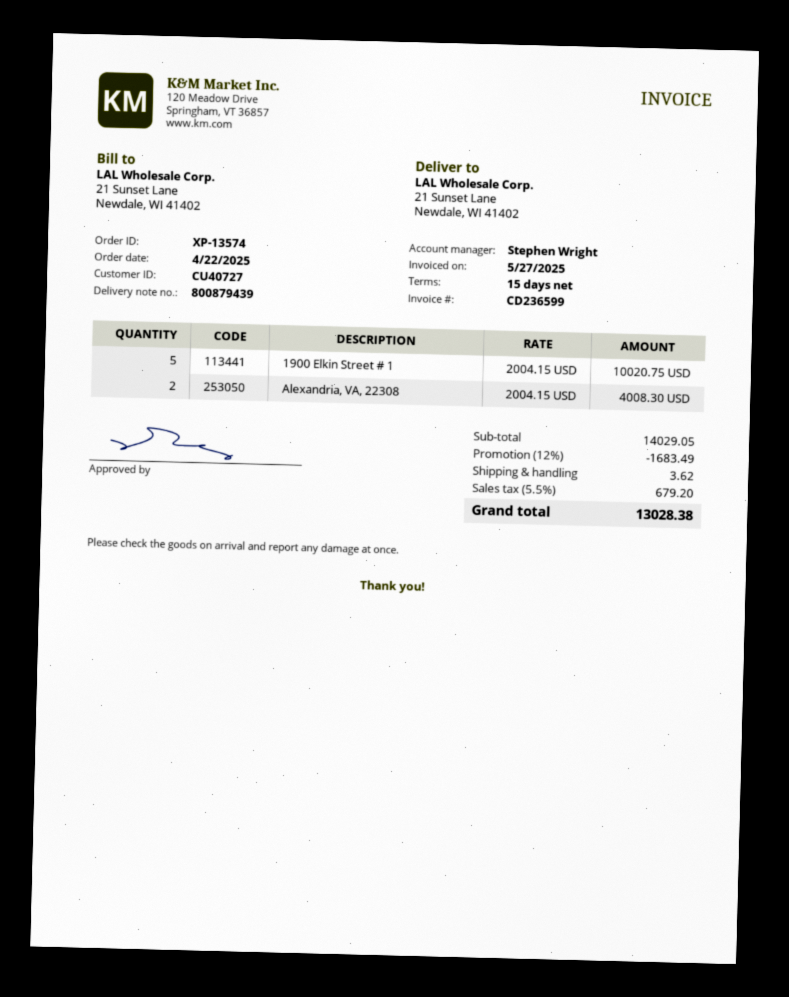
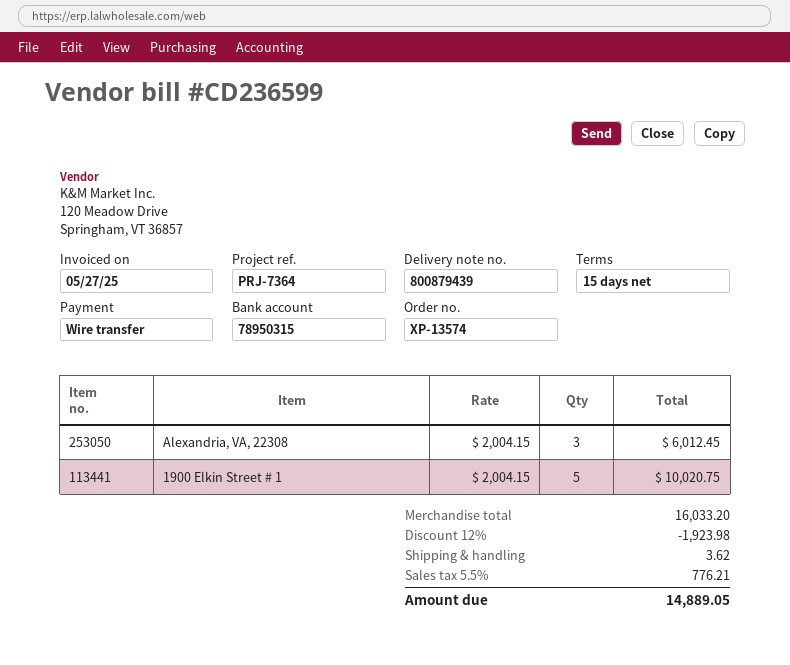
Alexandria, VA, 22308: 2 x 2004.15 = 4008.30 -> 3 x 2004.15 = 6012.45
subtotal: 14029.05 -> 16033.20
discount: 12% = 1683.49 -> 12% = 1923.98
tax: 5.5% = 679.20 -> 5.5% = 776.21
total: 13028.38 -> 14889.05

